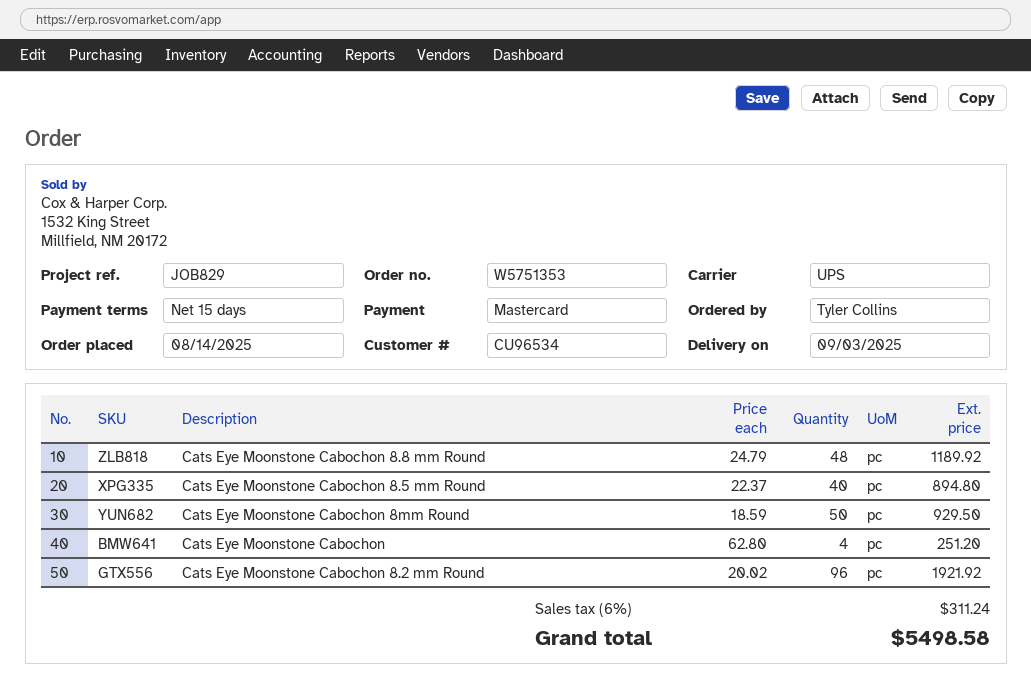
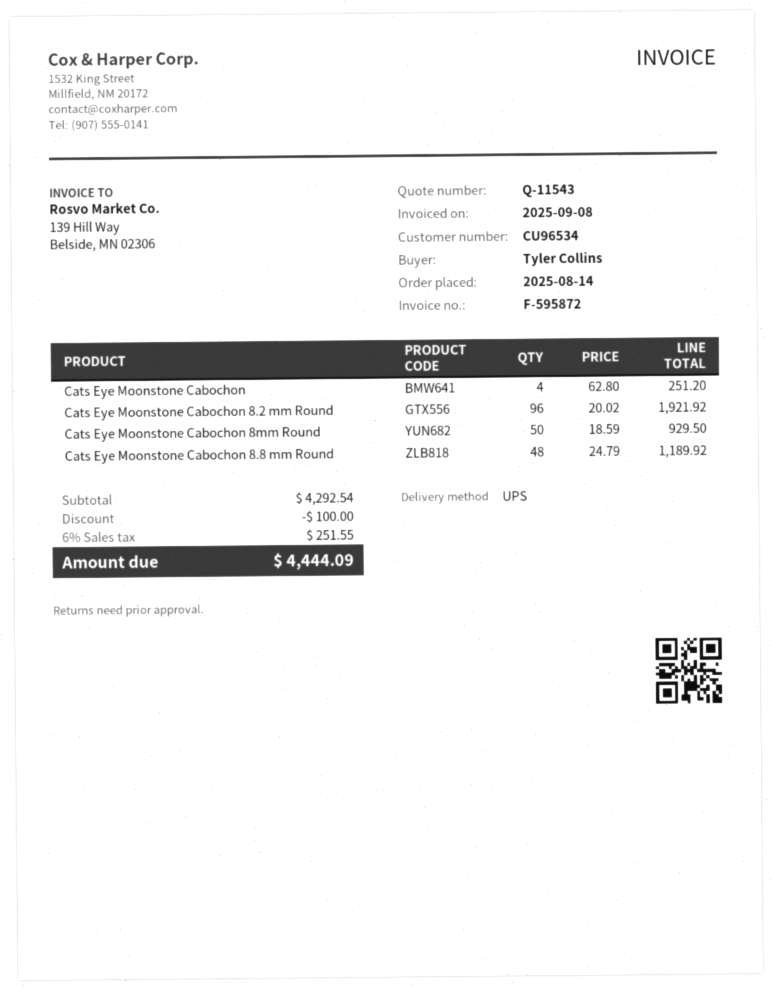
Cats Eye Moonstone Cabochon 8.5 mm Round: 40 x 22.37 = 894.80 -> none
discount: none -> 100.00
tax: 6% = 311.24 -> 6% = 251.55
total: 5498.58 -> 4444.09

